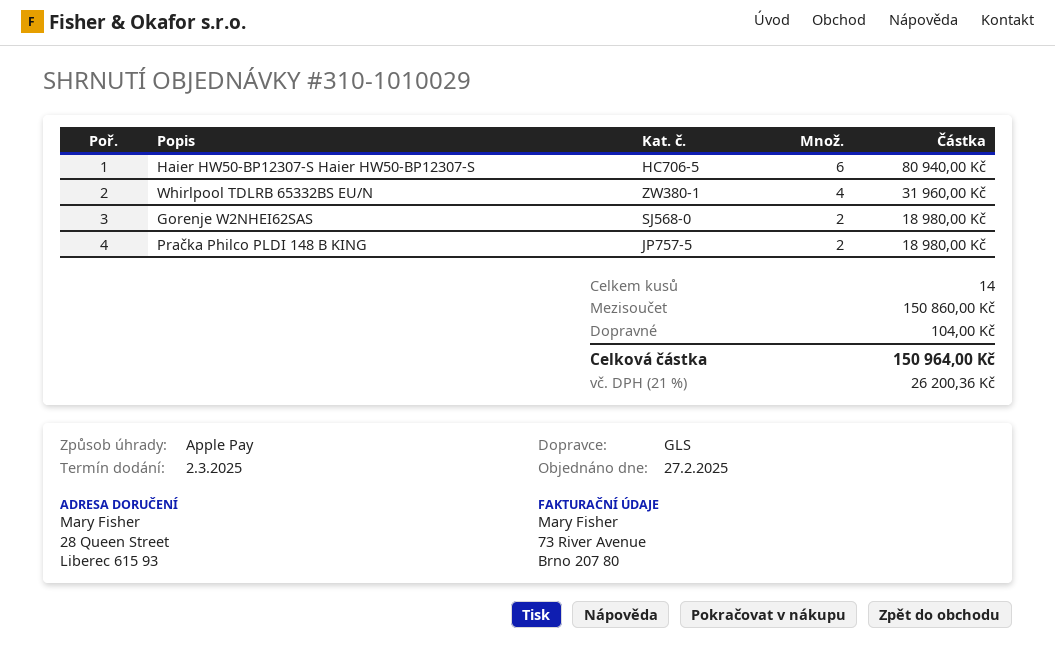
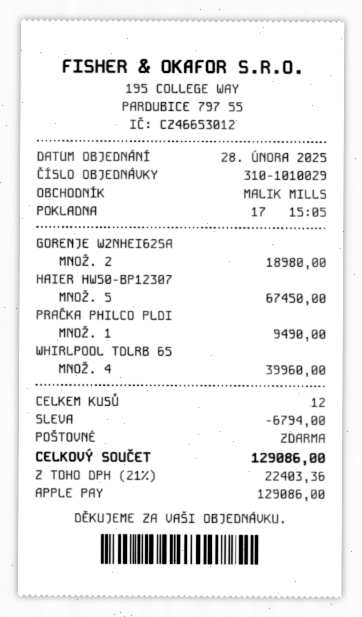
order date: 2025-02-27 -> 2025-02-28
Haier HW50-BP12307-S Haier HW50-BP12307-S: 6 for 80940.00 -> 5 for 67450.00
Whirlpool TDLRB 65332BS EU/N: 4 for 31960.00 -> 4 for 39960.00
Pračka Philco PLDI 148 B KING: 2 for 18980.00 -> 1 for 9490.00
total quantity: 14 -> 12
discount: none -> 6794.00
shipping: 104.00 -> 0.00
tax: 21% = 26200.36 -> 21% = 22403.36
total: 150964.00 -> 129086.00

